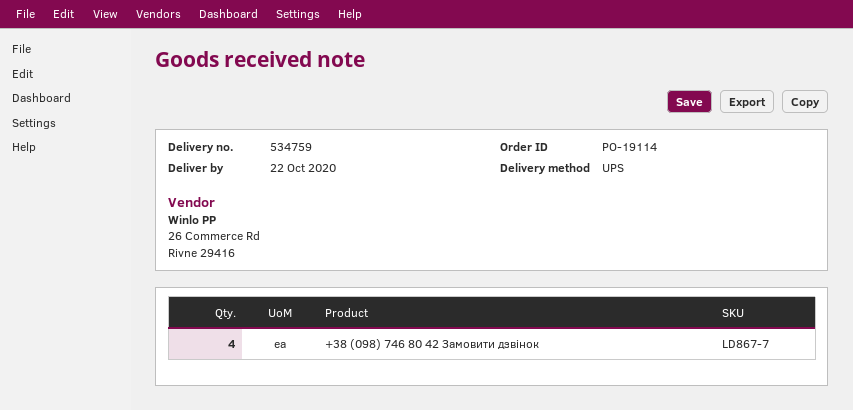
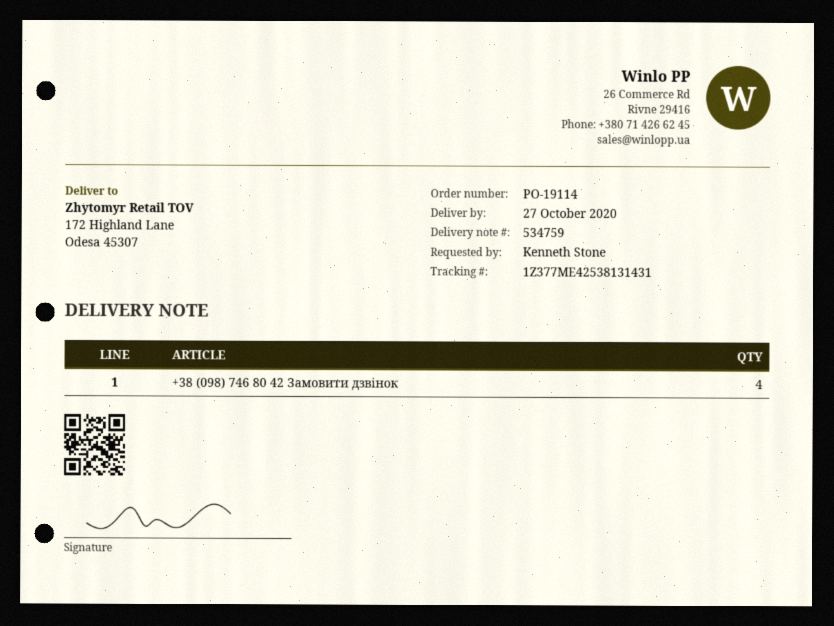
delivery date: 2020-10-22 -> 2020-10-27

